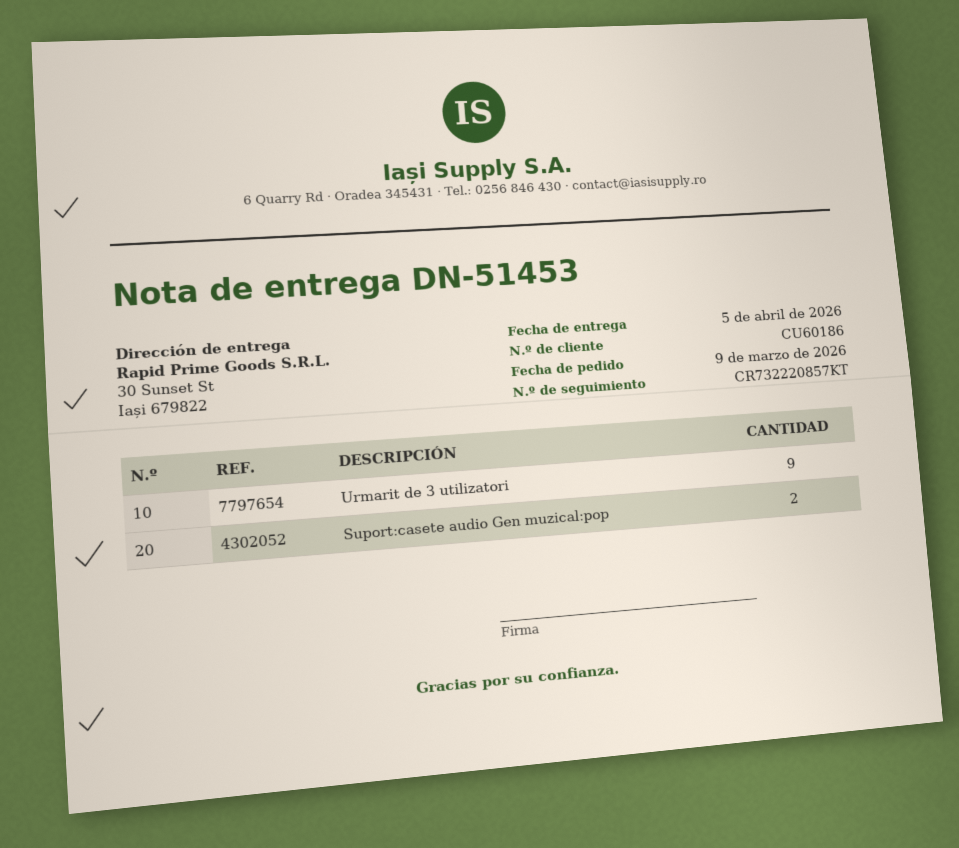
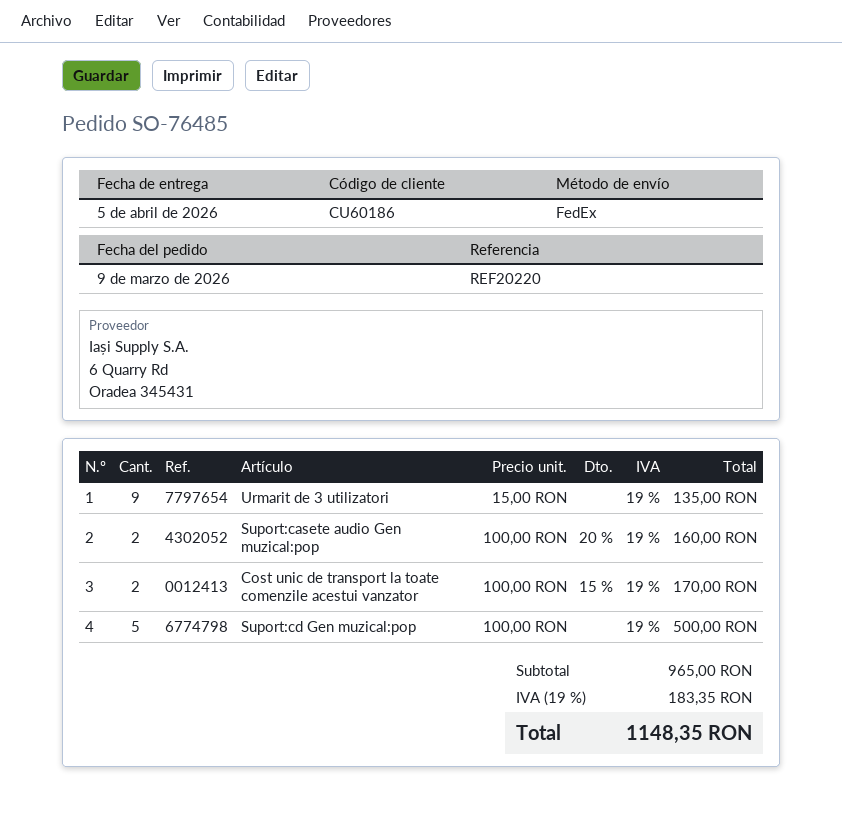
Cost unic de transport la toate comenzile acestui vanzator: none -> 2
Suport:cd Gen muzical:pop: none -> 5

